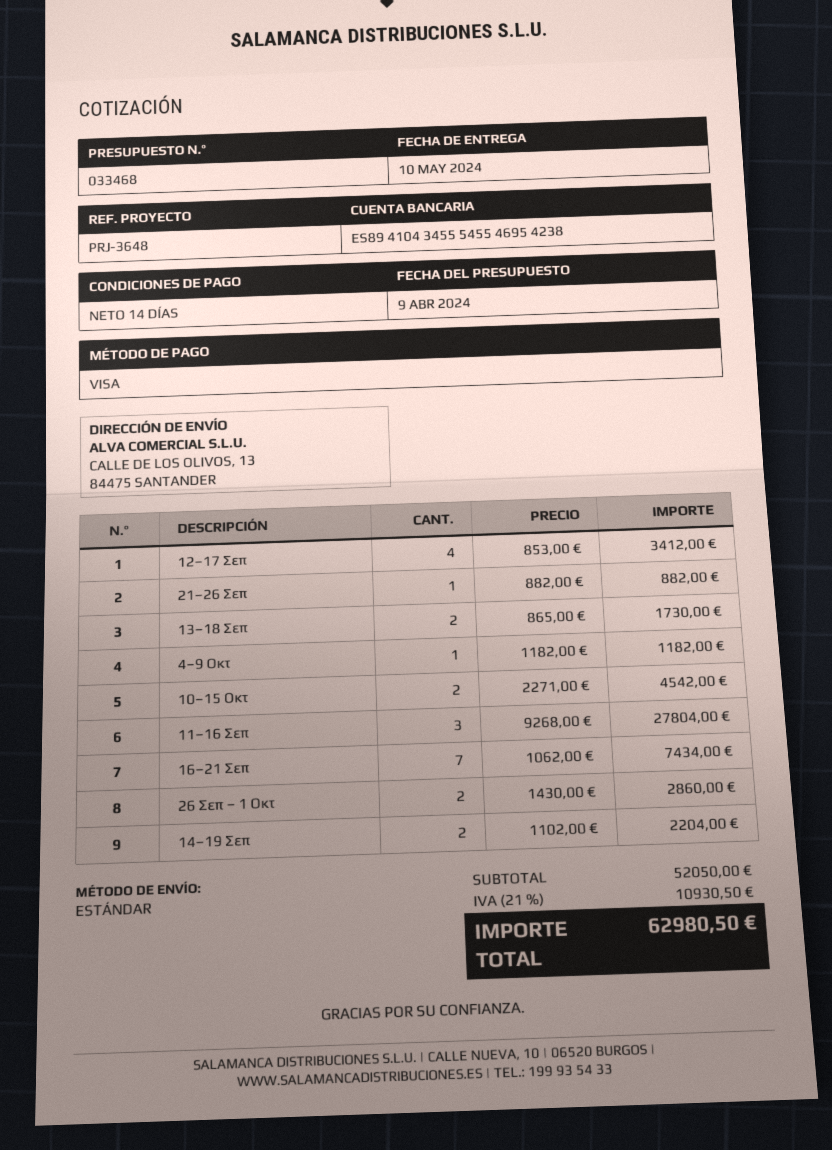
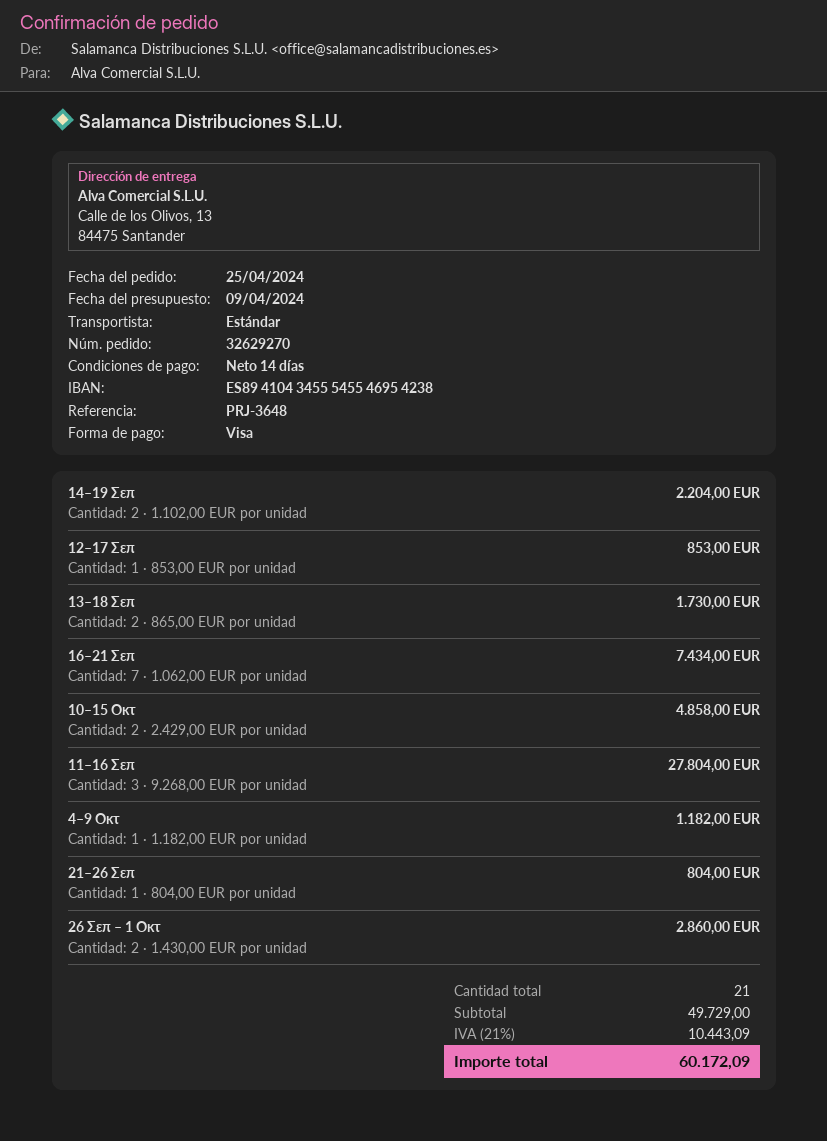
12–17 Σεπ: 4 x 853.00 = 3412.00 -> 1 x 853.00 = 853.00
21–26 Σεπ: 1 x 882.00 = 882.00 -> 1 x 804.00 = 804.00
10–15 Οκτ: 2 x 2271.00 = 4542.00 -> 2 x 2429.00 = 4858.00
subtotal: 52050.00 -> 49729.00
tax: 21% = 10930.50 -> 21% = 10443.09
total: 62980.50 -> 60172.09

